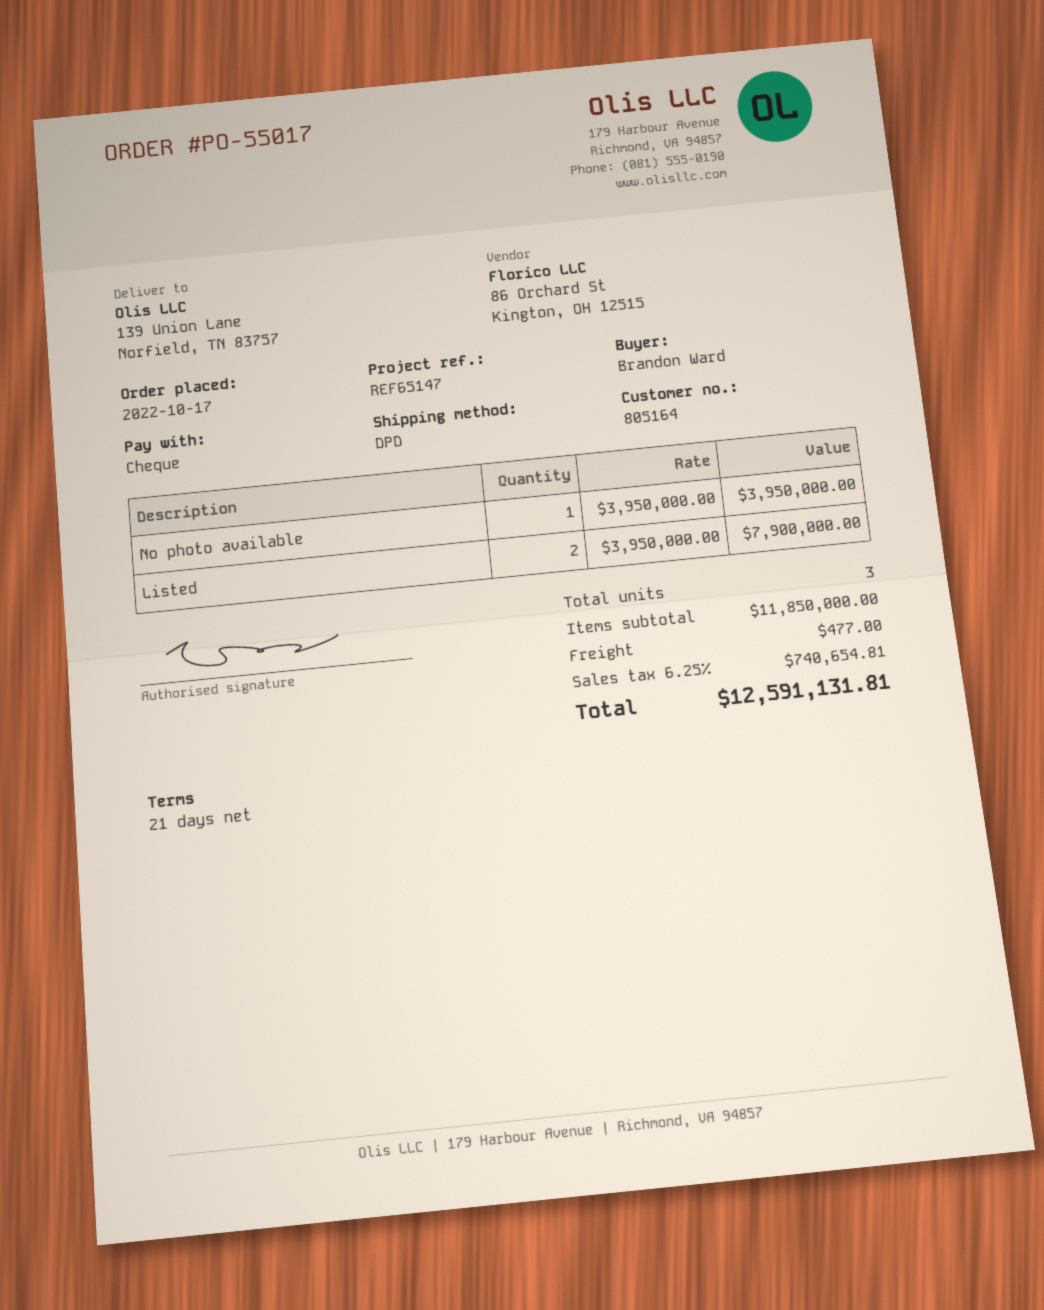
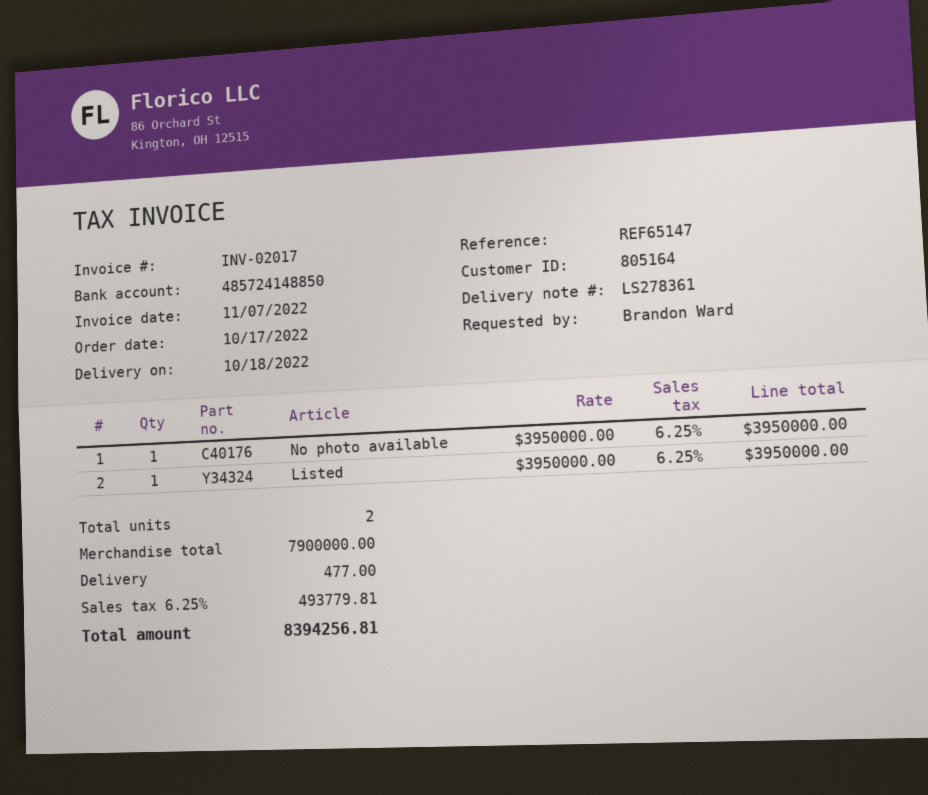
Listed: 2 x 3950000.00 = 7900000.00 -> 1 x 3950000.00 = 3950000.00
total quantity: 3 -> 2
subtotal: 11850000.00 -> 7900000.00
tax: 6.25% = 740654.81 -> 6.25% = 493779.81
total: 12591131.81 -> 8394256.81

